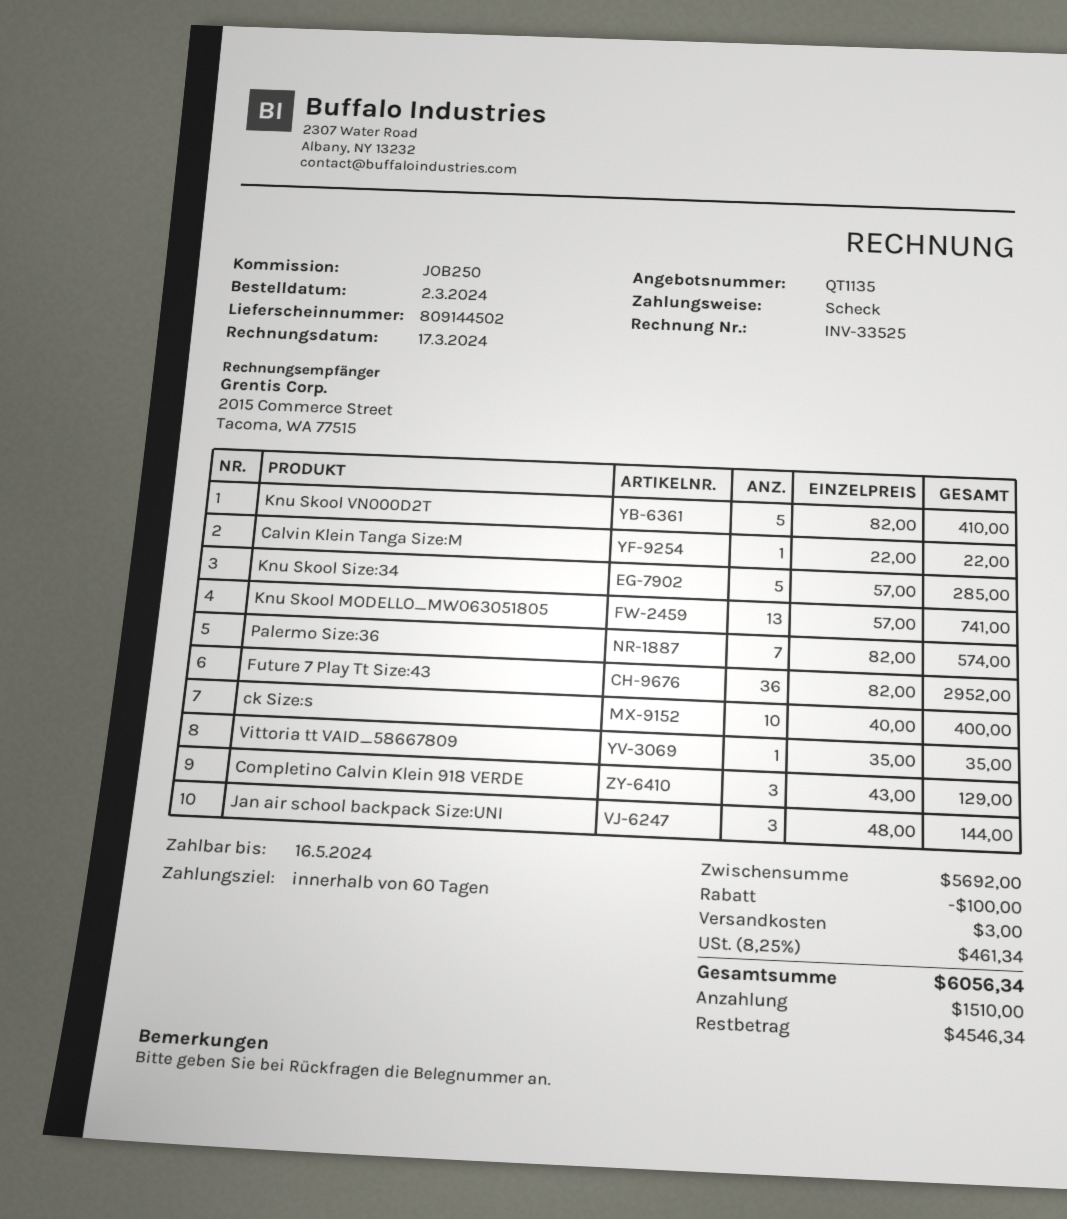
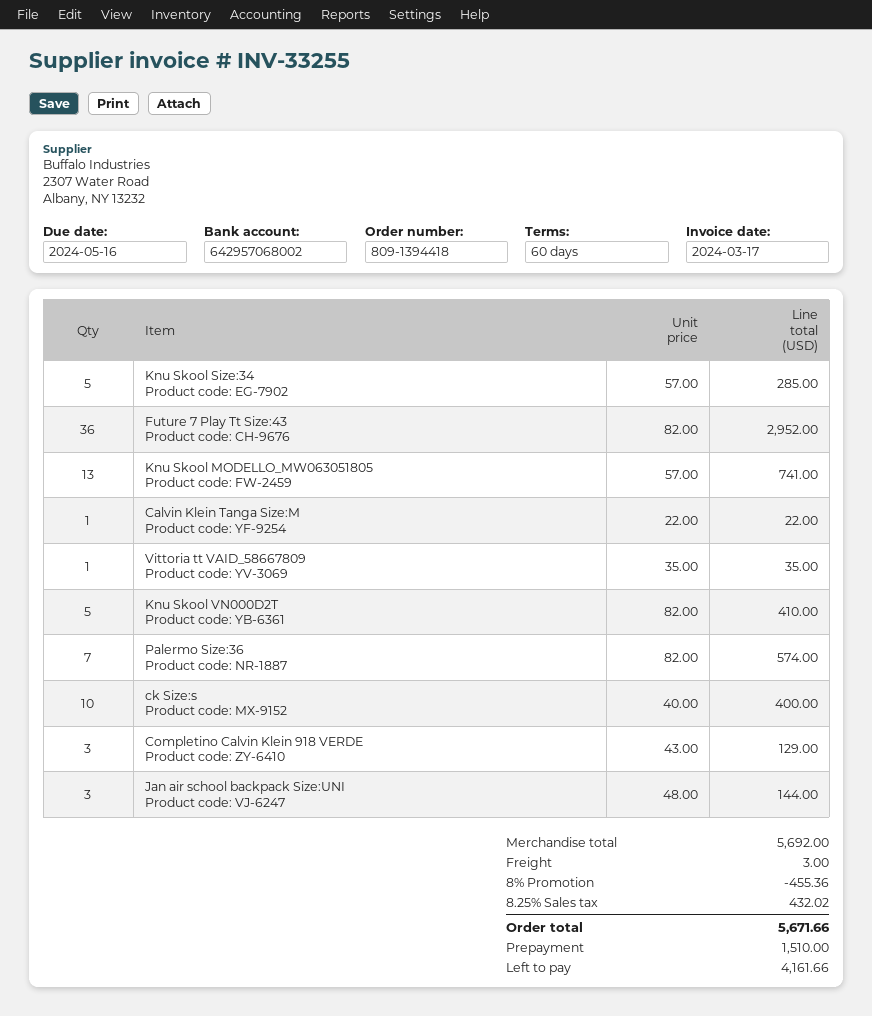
invoice number: INV-33525 -> INV-33255
discount: 100.00 -> 455.36
tax: 8.25% = 461.34 -> 8.25% = 432.02
total: 6056.34 -> 5671.66
balance: 4546.34 -> 4161.66

